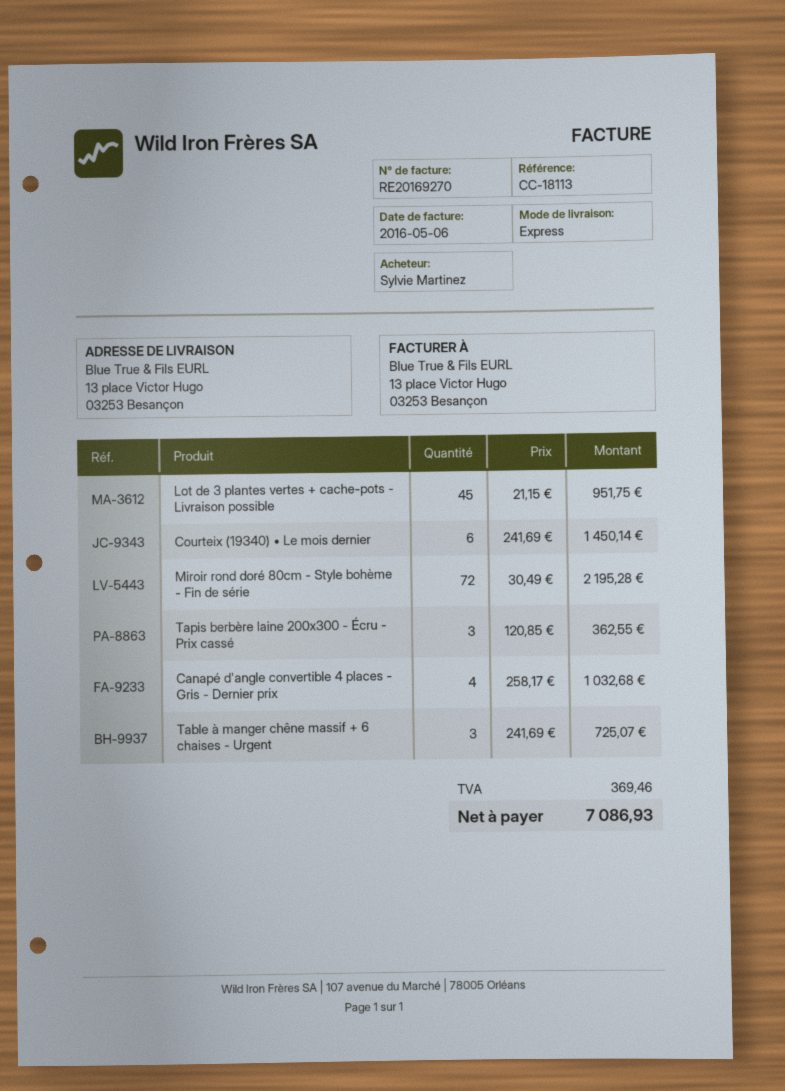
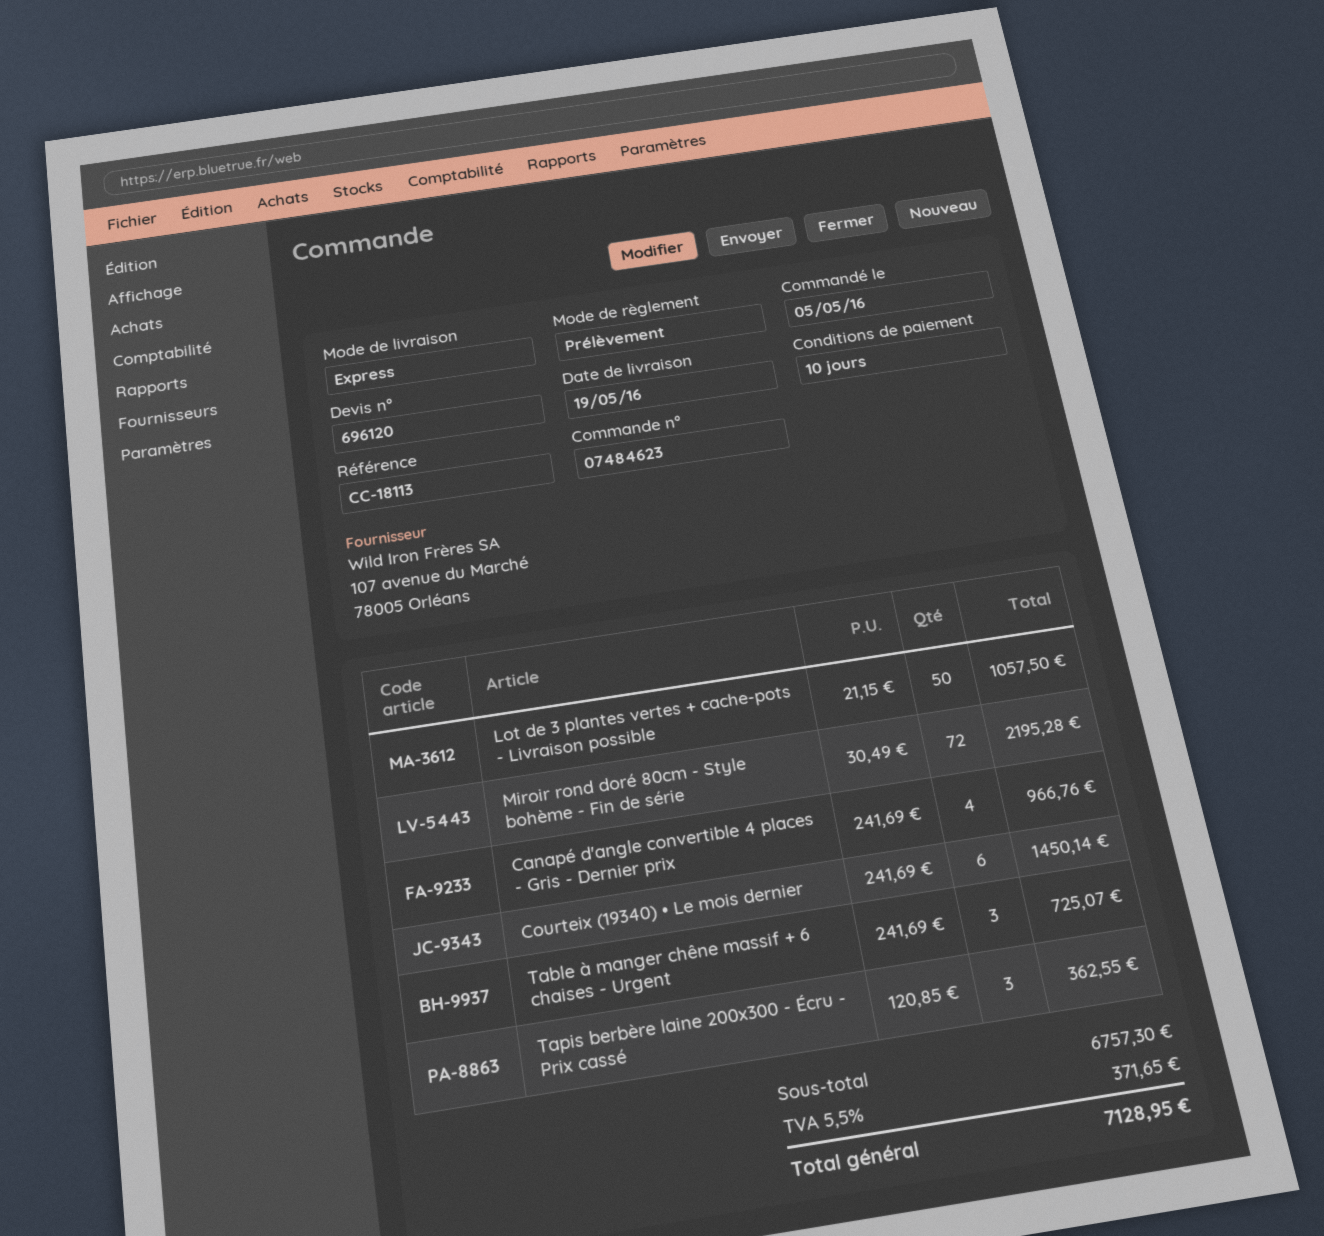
Lot de 3 plantes vertes + cache-pots - Livraison possible: 45 x 21.15 = 951.75 -> 50 x 21.15 = 1057.50
Canapé d'angle convertible 4 places - Gris - Dernier prix: 4 x 258.17 = 1032.68 -> 4 x 241.69 = 966.76
tax: 369.46 -> 371.65
total: 7086.93 -> 7128.95

